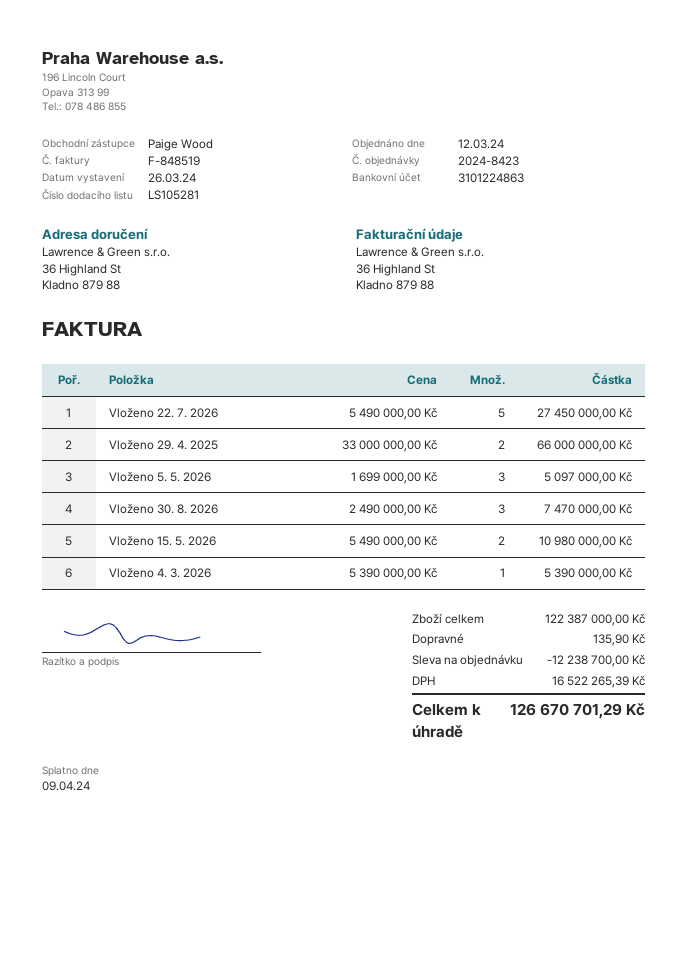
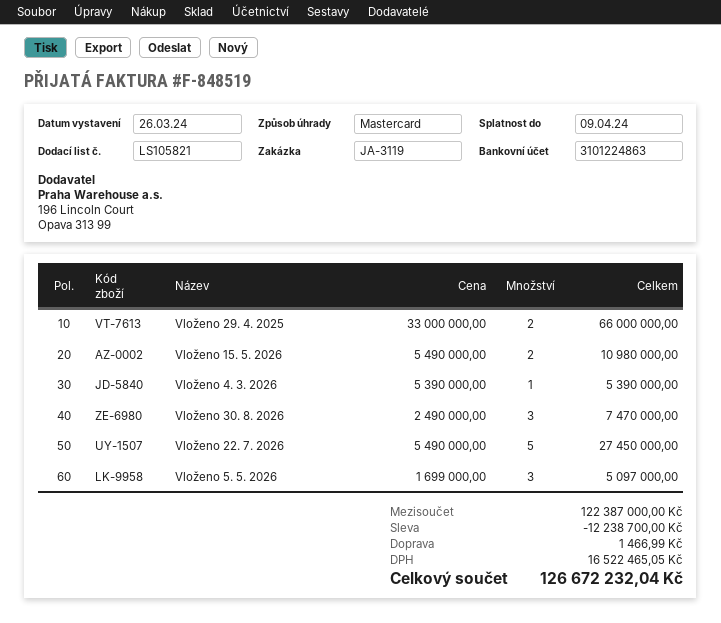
delivery note number: LS105281 -> LS105821
shipping: 135.90 -> 1466.99
tax: 16522265.39 -> 16522465.05
total: 126670701.29 -> 126672232.04

